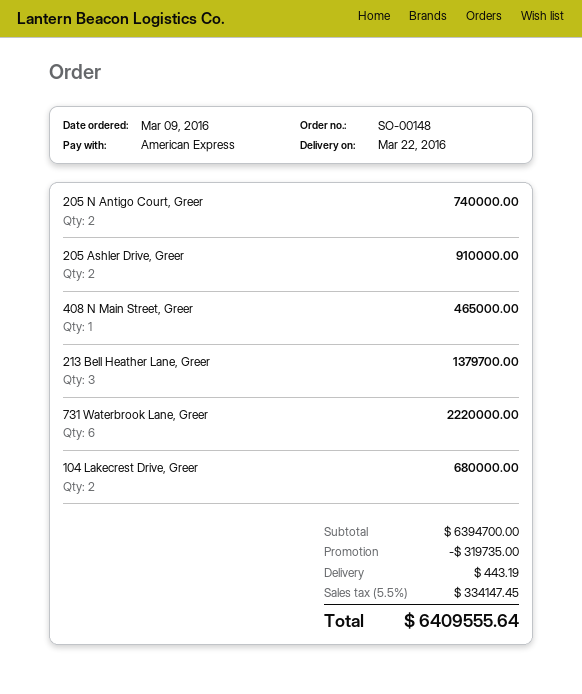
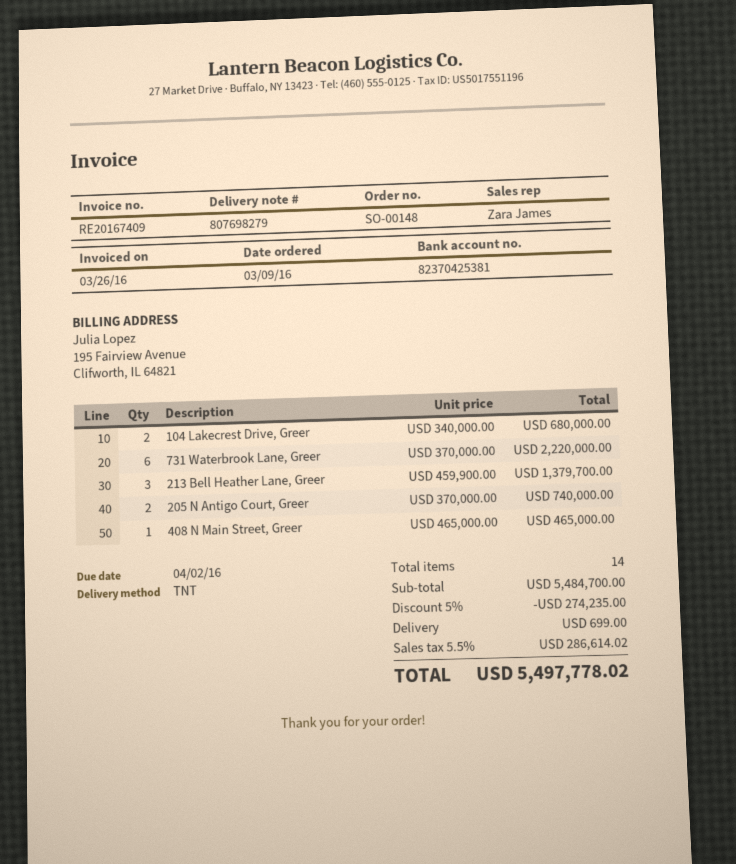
205 Ashler Drive, Greer: 2 for 910000.00 -> none
subtotal: 6394700.00 -> 5484700.00
discount: 319735.00 -> 274235.00
shipping: 443.19 -> 699.00
tax: 5.5% = 334147.45 -> 5.5% = 286614.02
total: 6409555.64 -> 5497778.02

